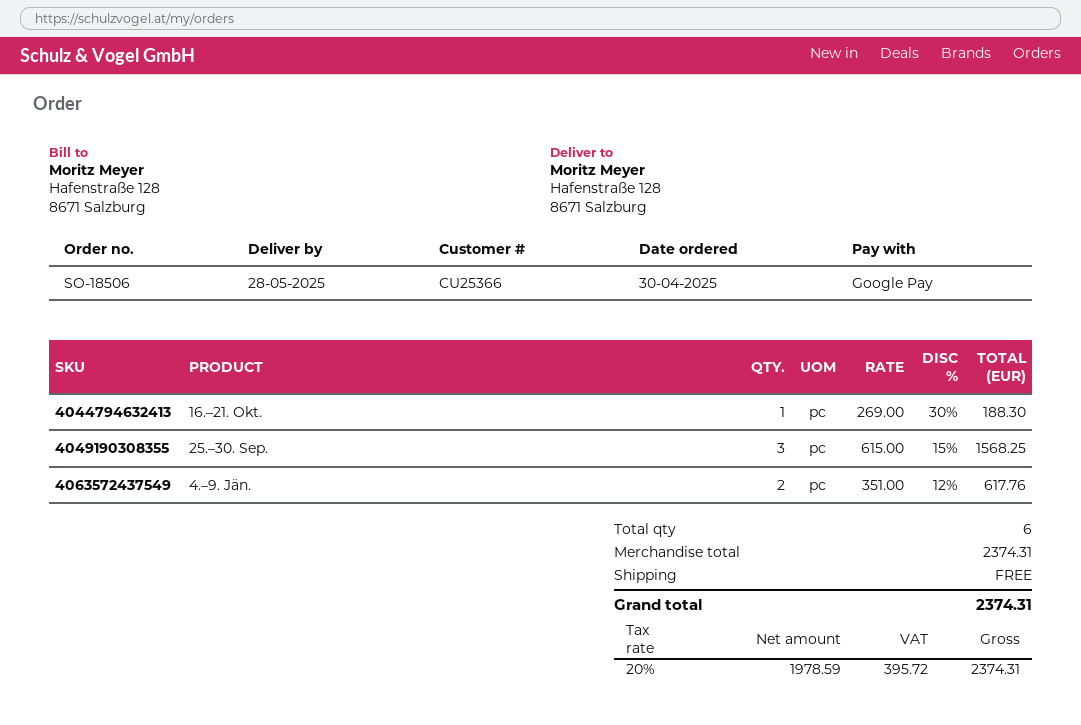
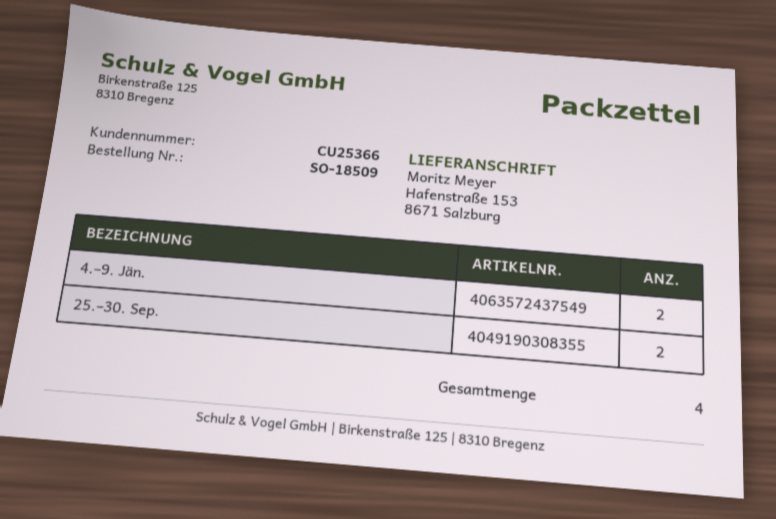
order number: SO-18506 -> SO-18509
ship to: Hafenstraße 128, 8671 Salzburg -> Hafenstraße 153, 8671 Salzburg
16.–21. Okt.: 1 -> none
25.–30. Sep.: 3 -> 2
total quantity: 6 -> 4

